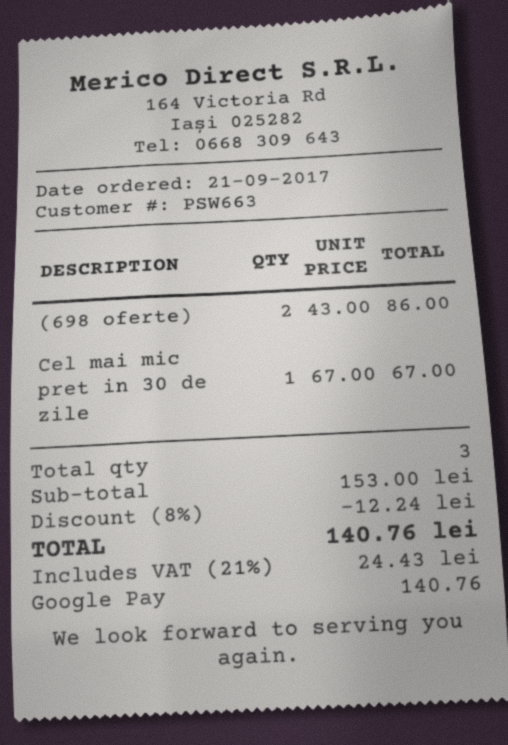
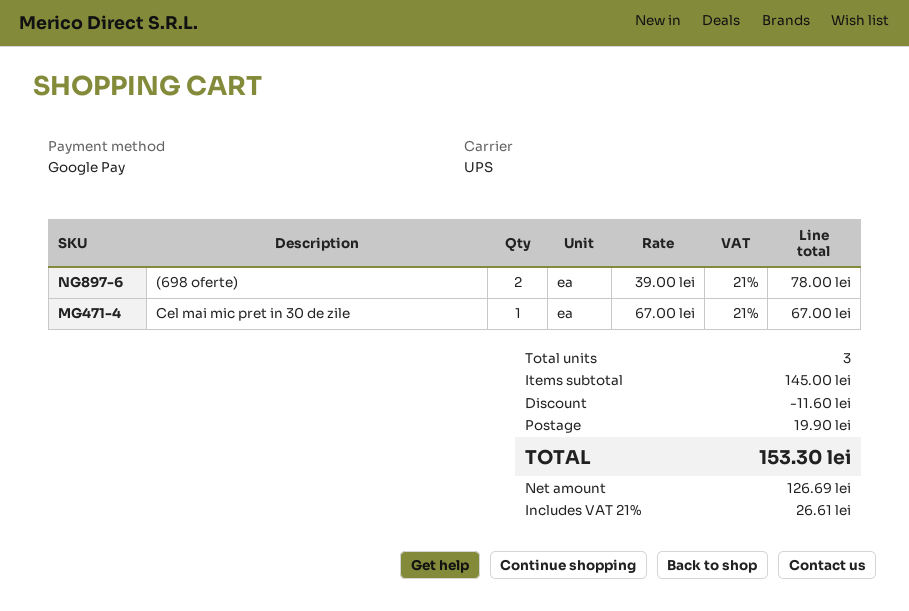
(698 oferte): 2 x 43.00 = 86.00 -> 2 x 39.00 = 78.00
subtotal: 153.00 -> 145.00
discount: 12.24 -> 11.60
shipping: none -> 19.90
tax: 21% = 24.43 -> 21% = 26.61
total: 140.76 -> 153.30

